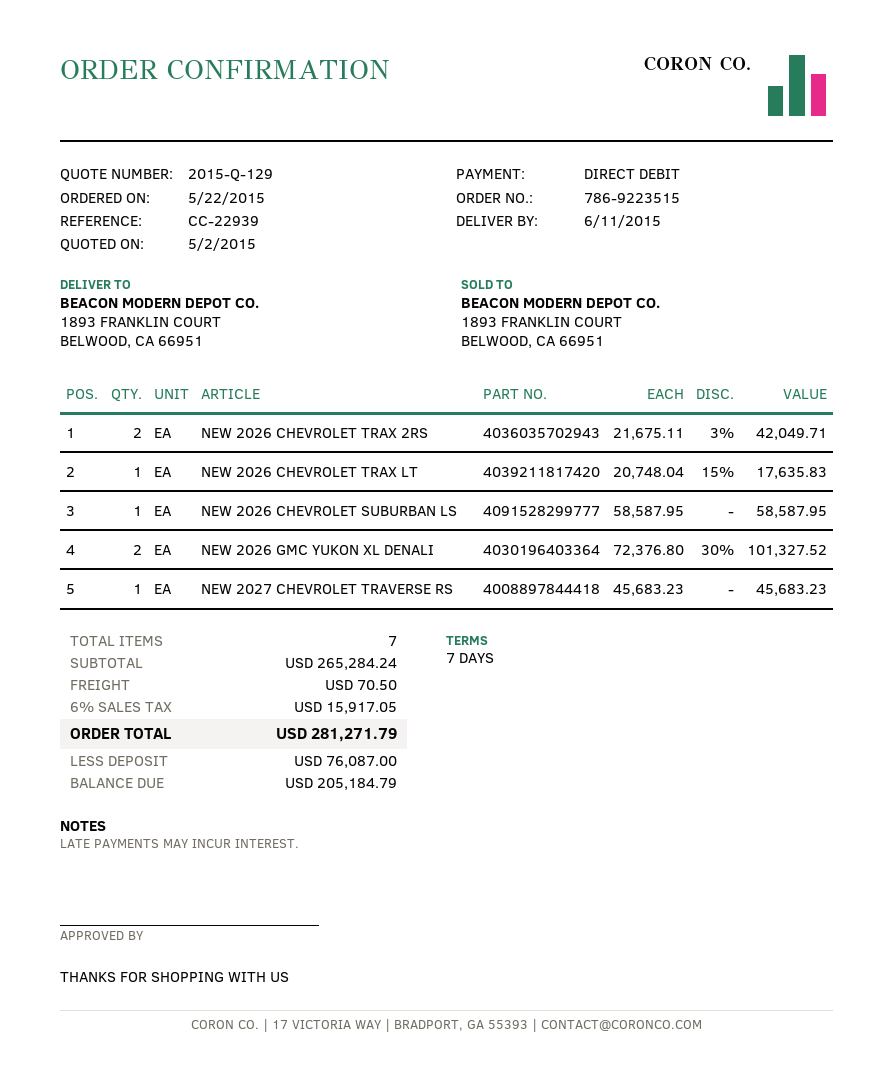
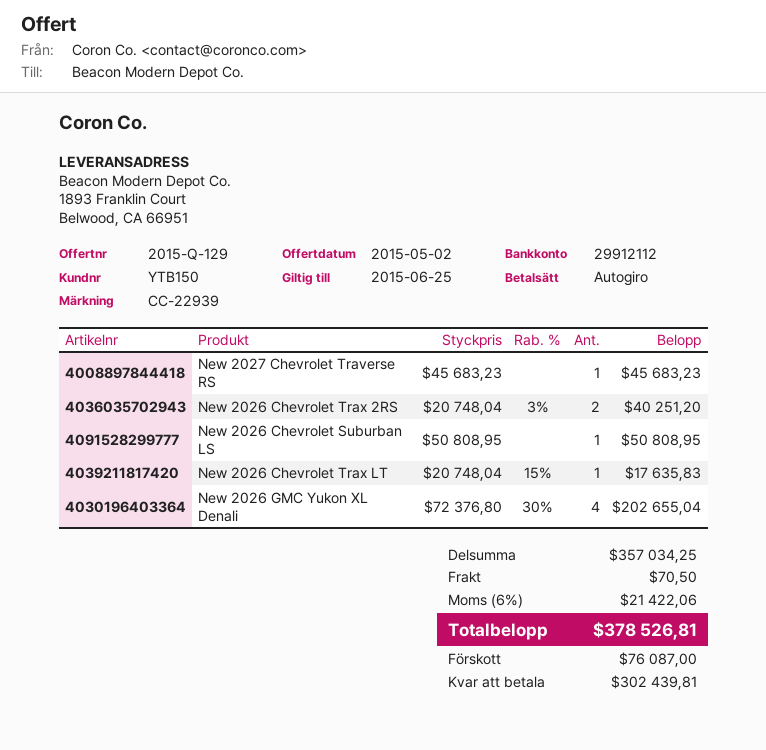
NEW 2026 CHEVROLET TRAX 2RS: 2 x 21675.11 - 3% = 42049.71 -> 2 x 20748.04 - 3% = 40251.20
NEW 2026 CHEVROLET SUBURBAN LS: 1 x 58587.95 = 58587.95 -> 1 x 50808.95 = 50808.95
NEW 2026 GMC YUKON XL DENALI: 2 x 72376.80 - 30% = 101327.52 -> 4 x 72376.80 - 30% = 202655.04
subtotal: 265284.24 -> 357034.25
tax: 6% = 15917.05 -> 6% = 21422.06
total: 281271.79 -> 378526.81
balance: 205184.79 -> 302439.81

